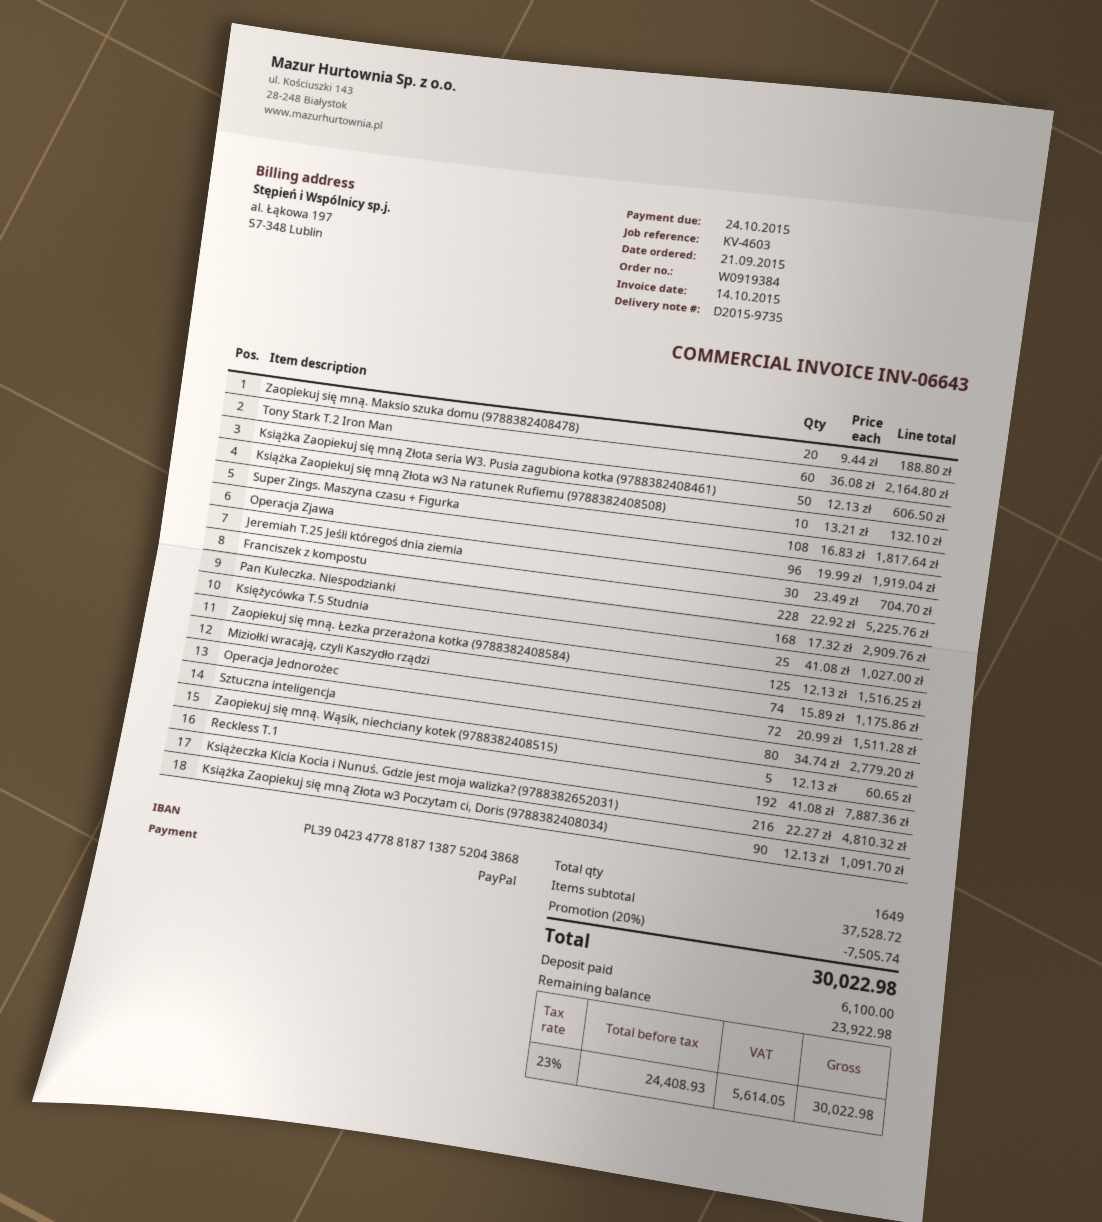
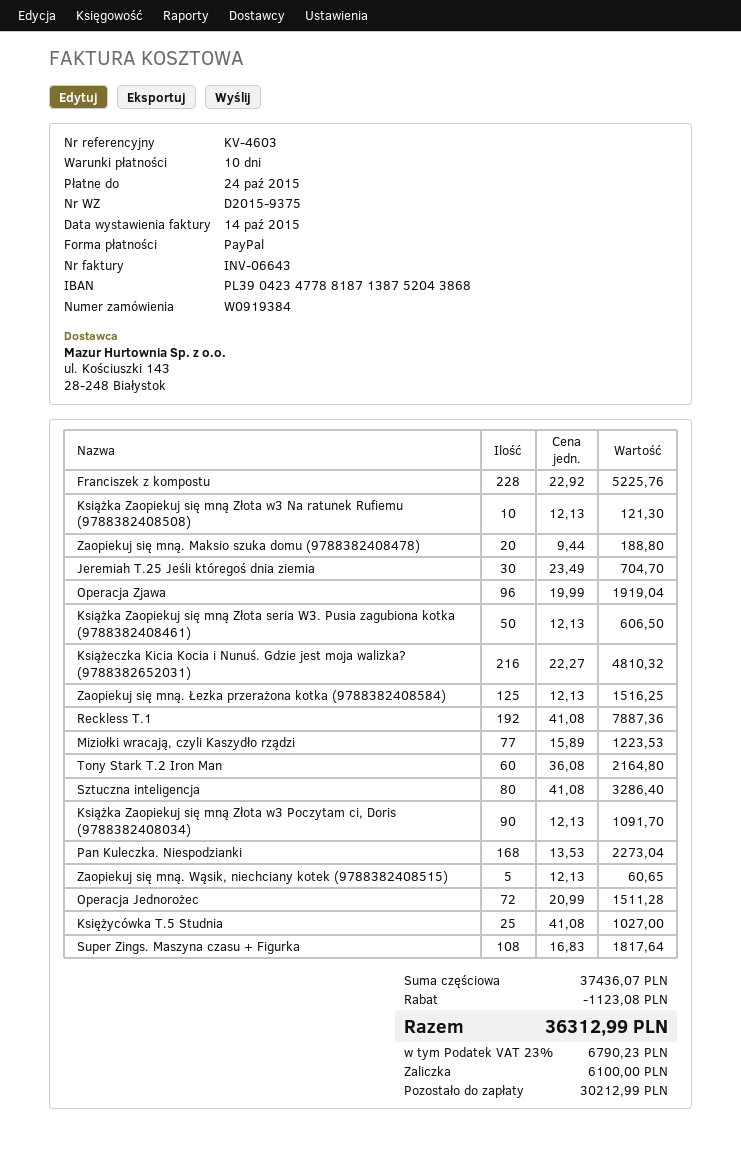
delivery note number: D2015-9735 -> D2015-9375
Książka Zaopiekuj się mną Złota w3 Na ratunek Rufiemu (9788382408508): 10 x 13.21 = 132.10 -> 10 x 12.13 = 121.30
Pan Kuleczka. Niespodzianki: 168 x 17.32 = 2909.76 -> 168 x 13.53 = 2273.04
Miziołki wracają, czyli Kaszydło rządzi: 74 x 15.89 = 1175.86 -> 77 x 15.89 = 1223.53
Sztuczna inteligencja: 80 x 34.74 = 2779.20 -> 80 x 41.08 = 3286.40
subtotal: 37528.72 -> 37436.07
discount: 7505.74 -> 1123.08
tax: 23% = 5614.05 -> 23% = 6790.23
total: 30022.98 -> 36312.99
balance: 23922.98 -> 30212.99

